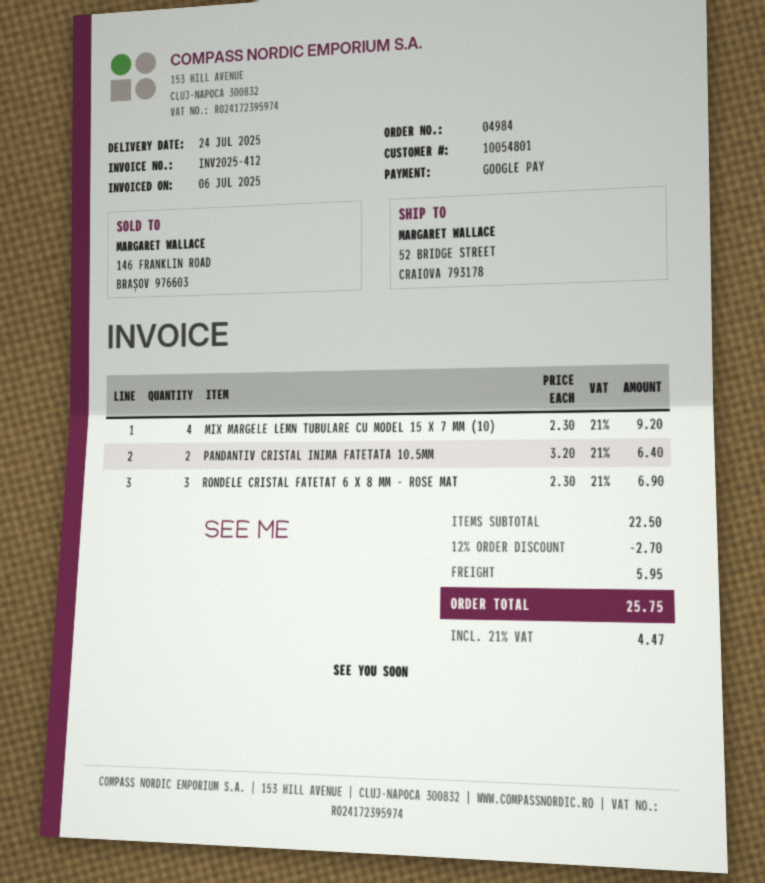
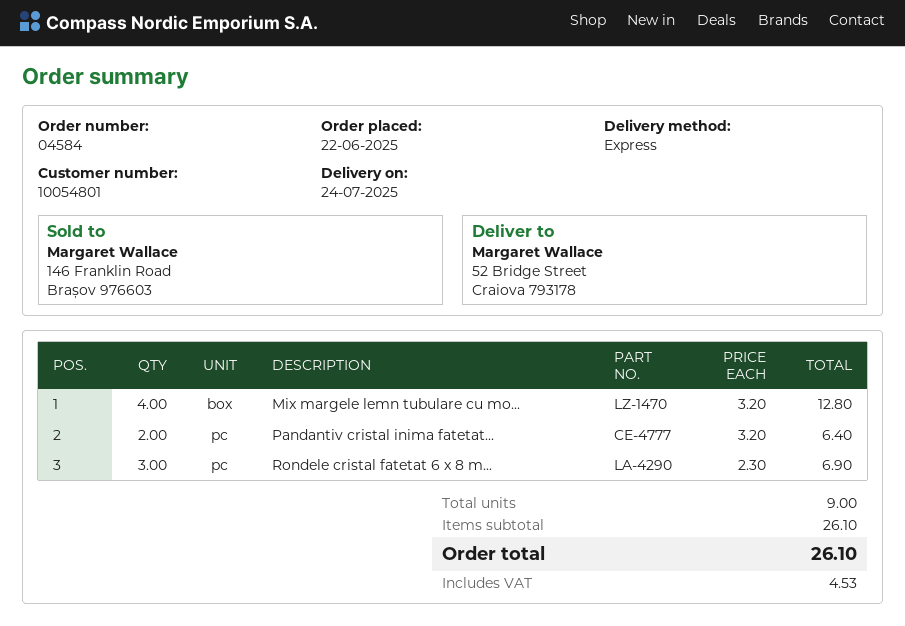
order number: 04984 -> 04584
MIX MARGELE LEMN TUBULARE CU MODEL 15 X 7 MM (10): 4 x 2.30 = 9.20 -> 4 x 3.20 = 12.80
subtotal: 22.50 -> 26.10
discount: 12% = 2.70 -> none
shipping: 5.95 -> none
tax: 4.47 -> 4.53
total: 25.75 -> 26.10

